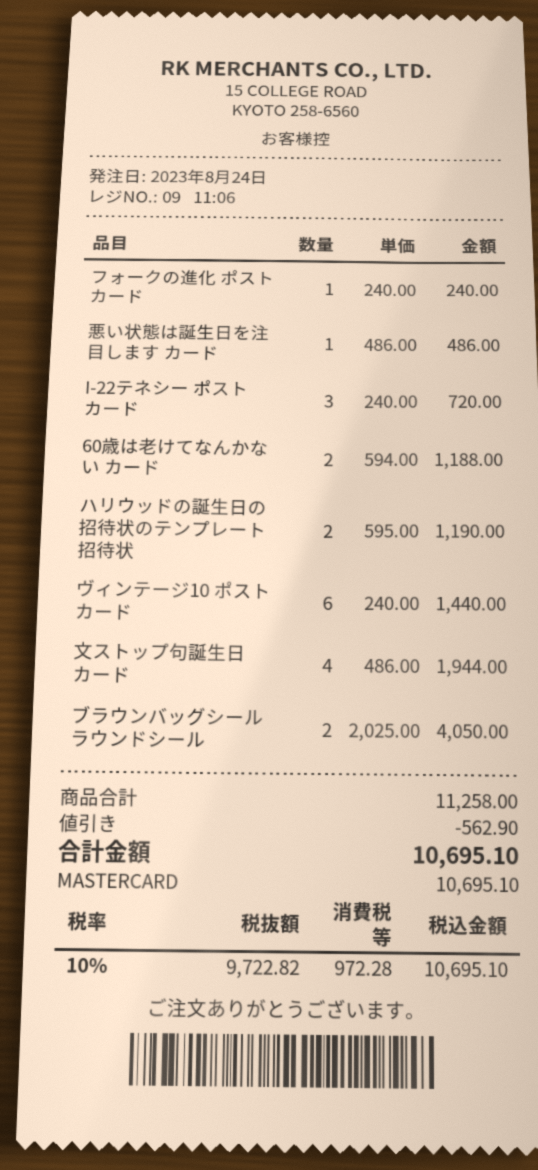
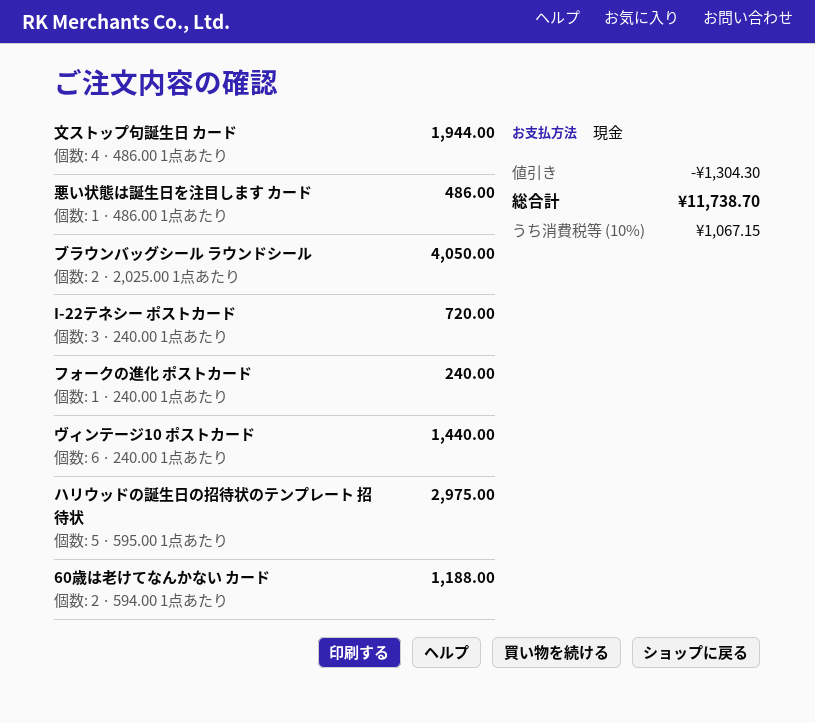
payment method: Mastercard -> cash
ハリウッドの誕生日の招待状のテンプレート 招待状: 2 x 595.00 = 1190.00 -> 5 x 595.00 = 2975.00
discount: 562.90 -> 1304.30
tax: 10% = 972.28 -> 10% = 1067.15
total: 10695.10 -> 11738.70

